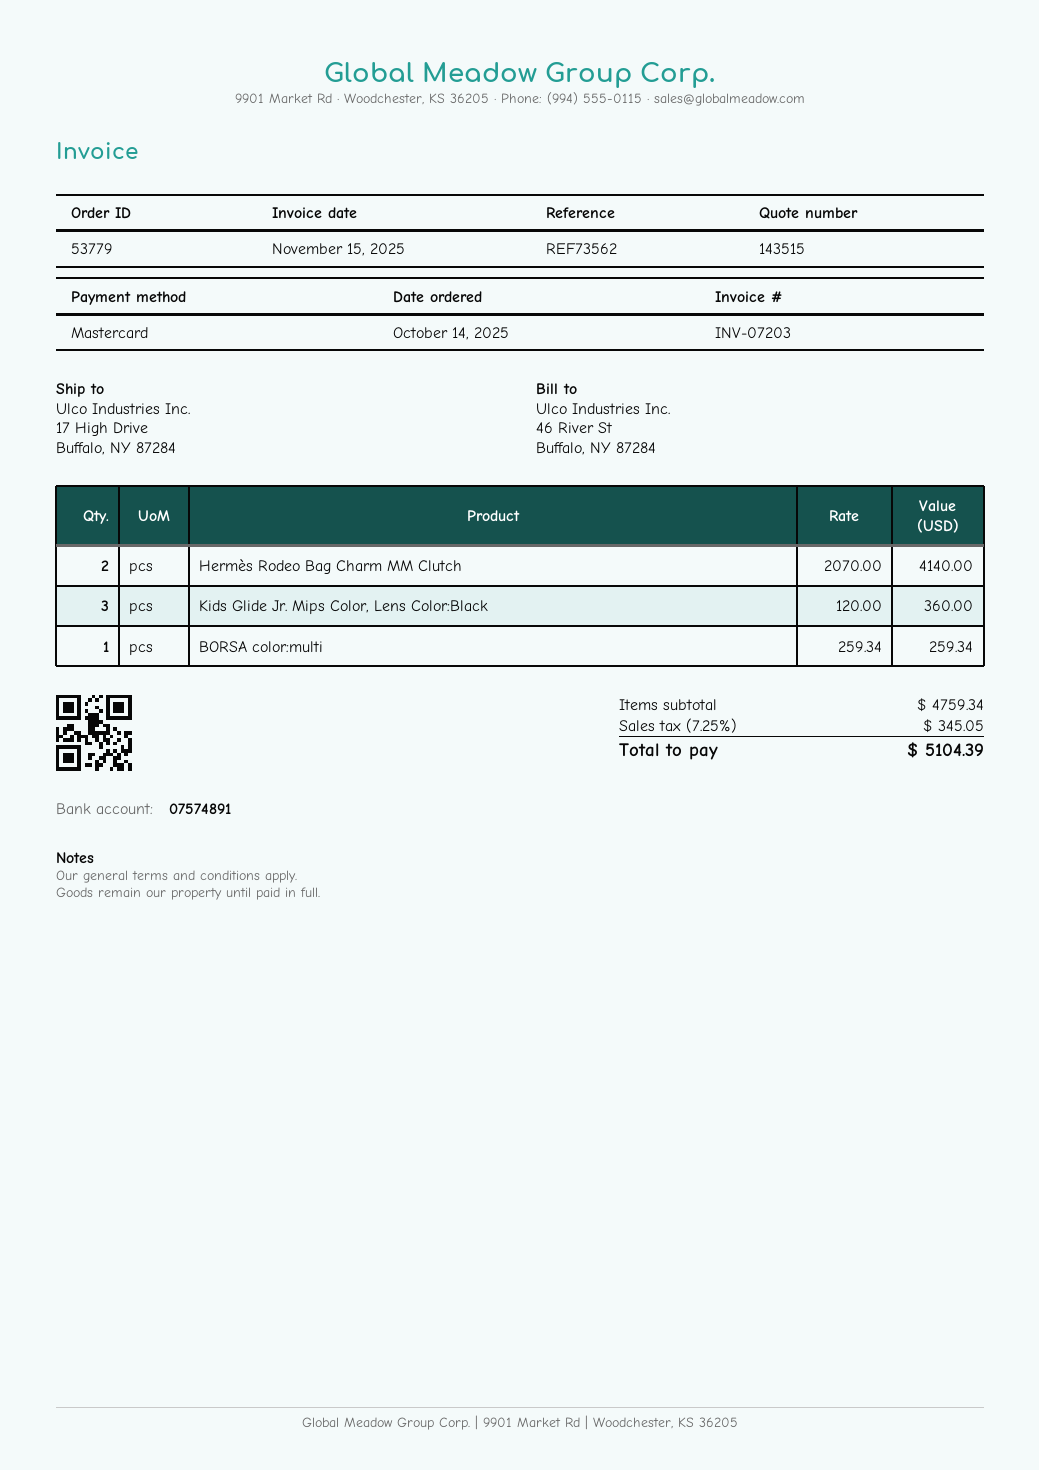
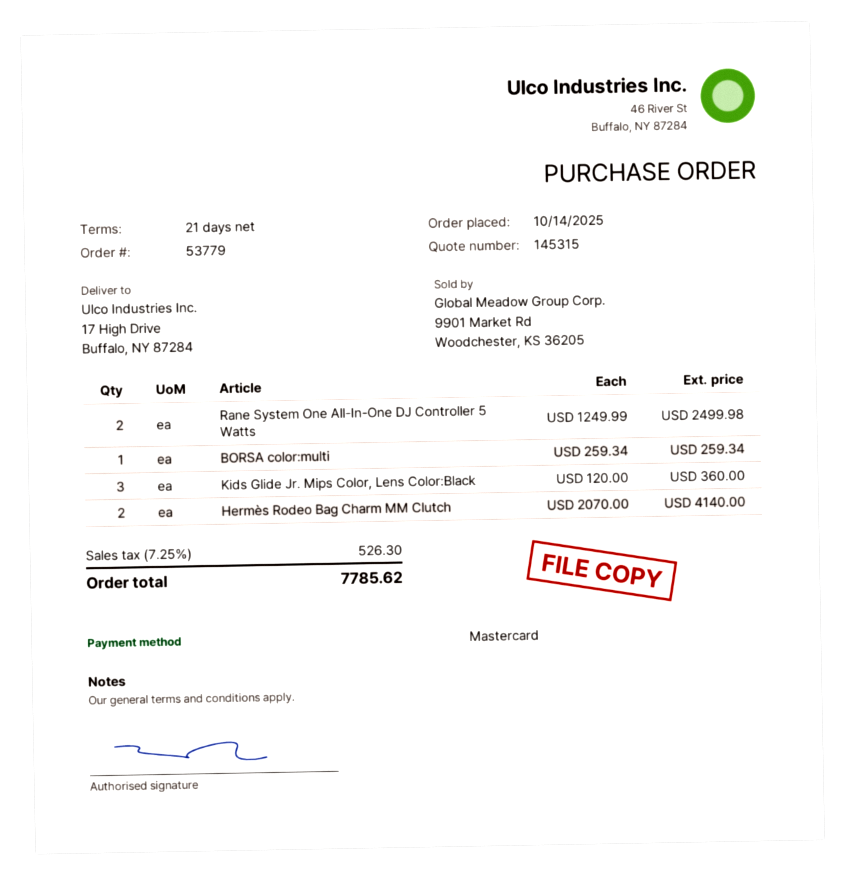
quote number: 143515 -> 145315
Rane System One All-In-One DJ Controller 5 Watts: none -> 2 x 1249.99 = 2499.98
tax: 7.25% = 345.05 -> 7.25% = 526.30
total: 5104.39 -> 7785.62

